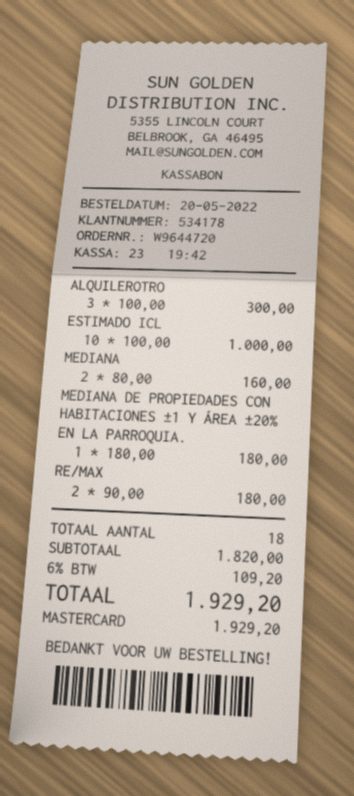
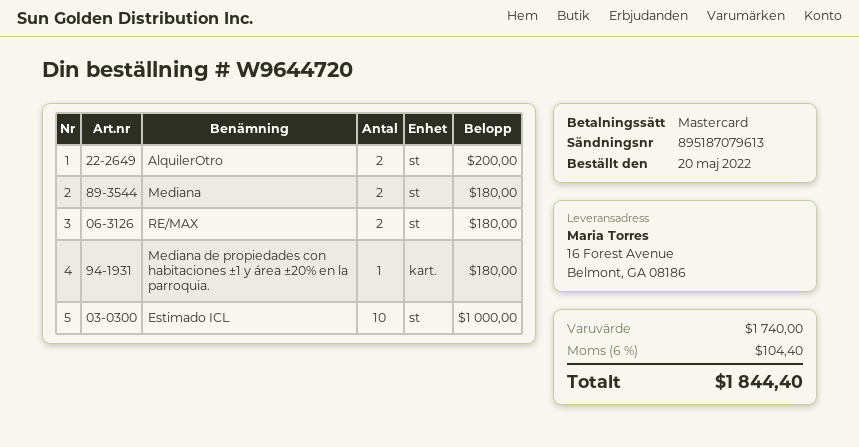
ALQUILEROTRO: 3 for 300.00 -> 2 for 200.00
MEDIANA: 2 for 160.00 -> 2 for 180.00
subtotal: 1820.00 -> 1740.00
tax: 6% = 109.20 -> 6% = 104.40
total: 1929.20 -> 1844.40

